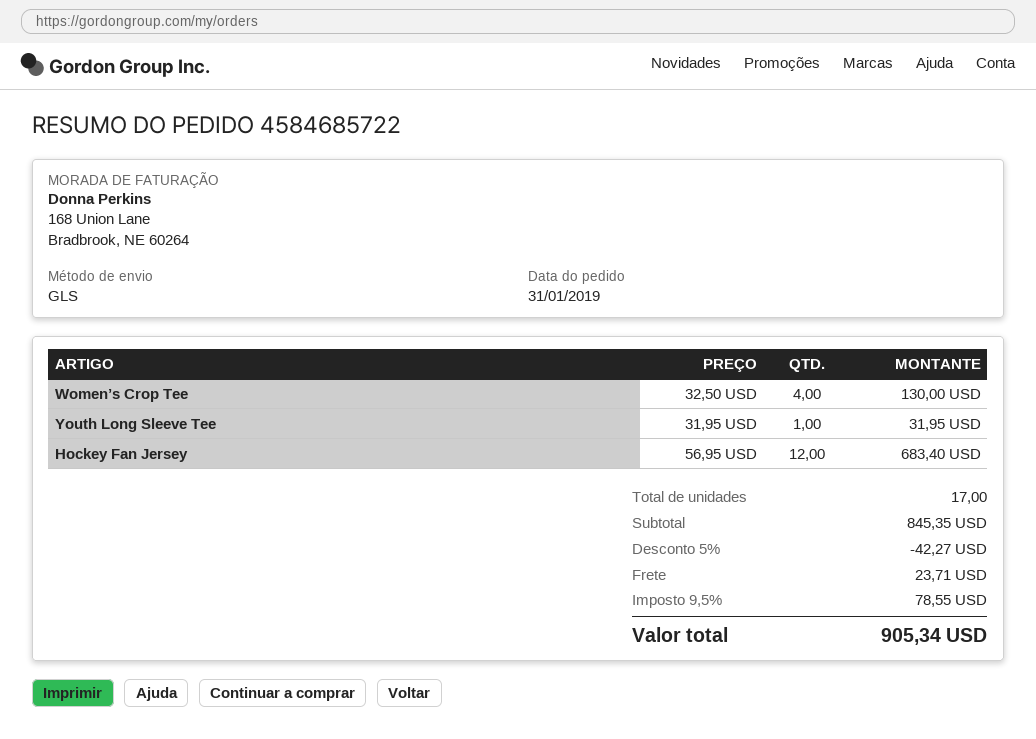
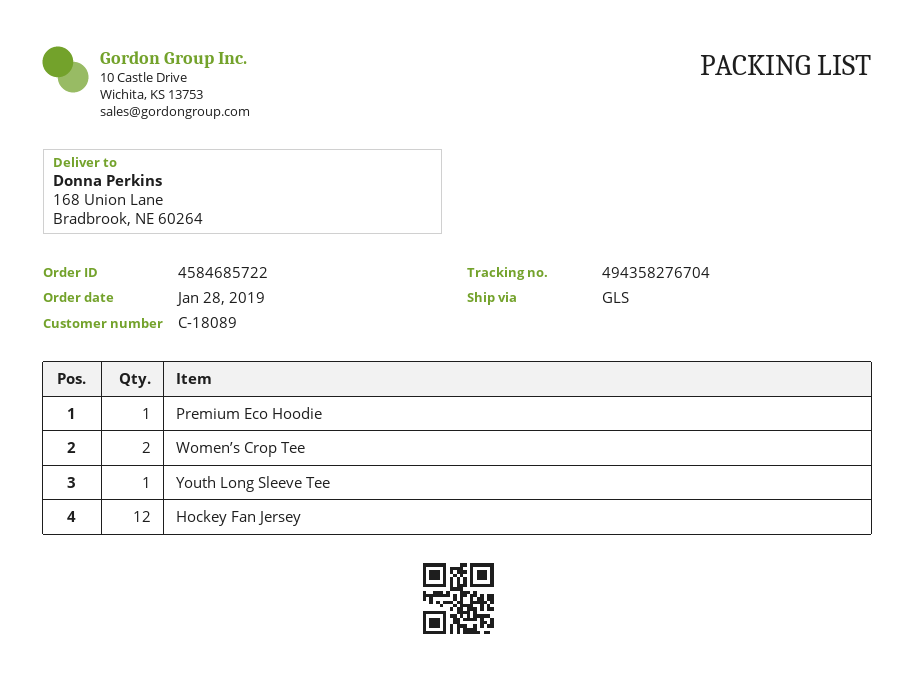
order date: 2019-01-31 -> 2019-01-28
Women’s Crop Tee: 4 -> 2
Premium Eco Hoodie: none -> 1

